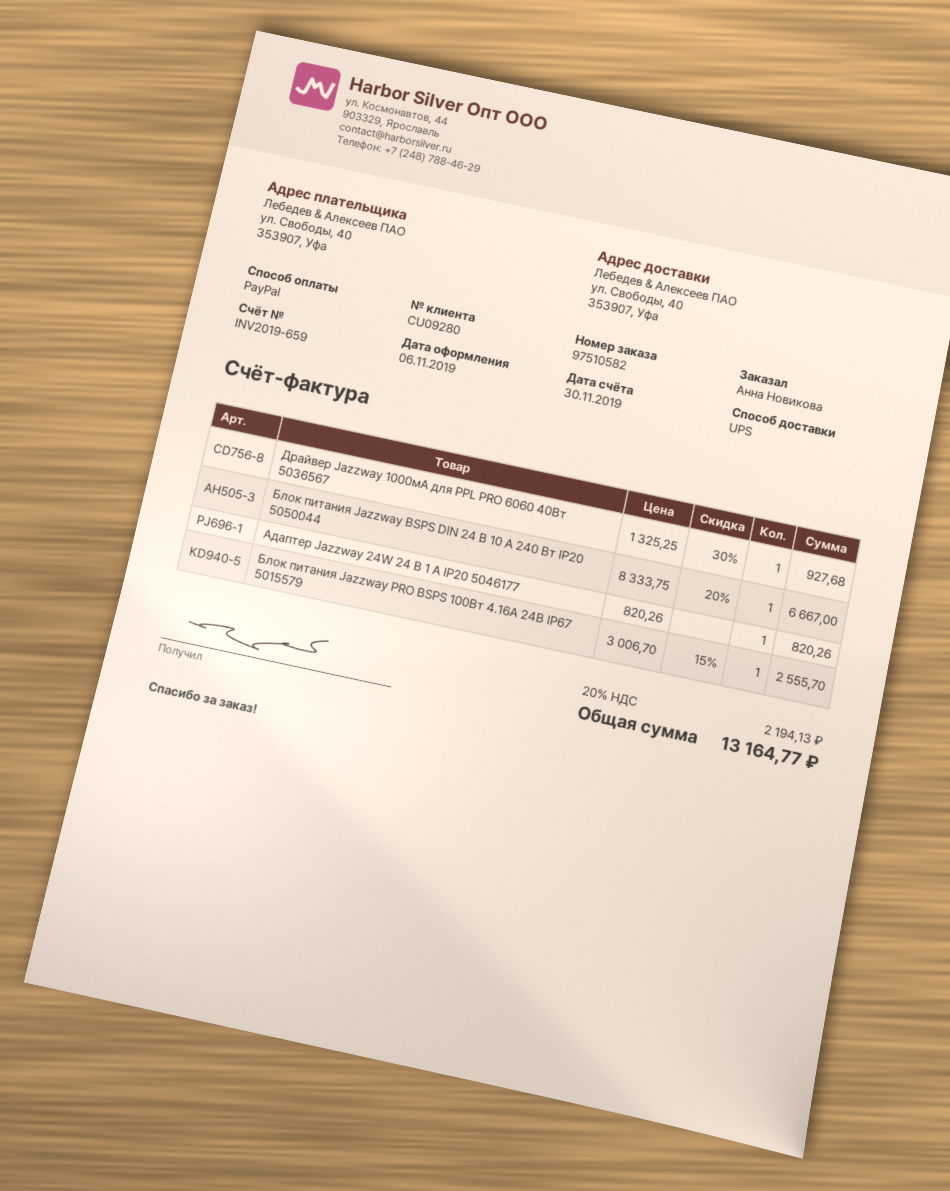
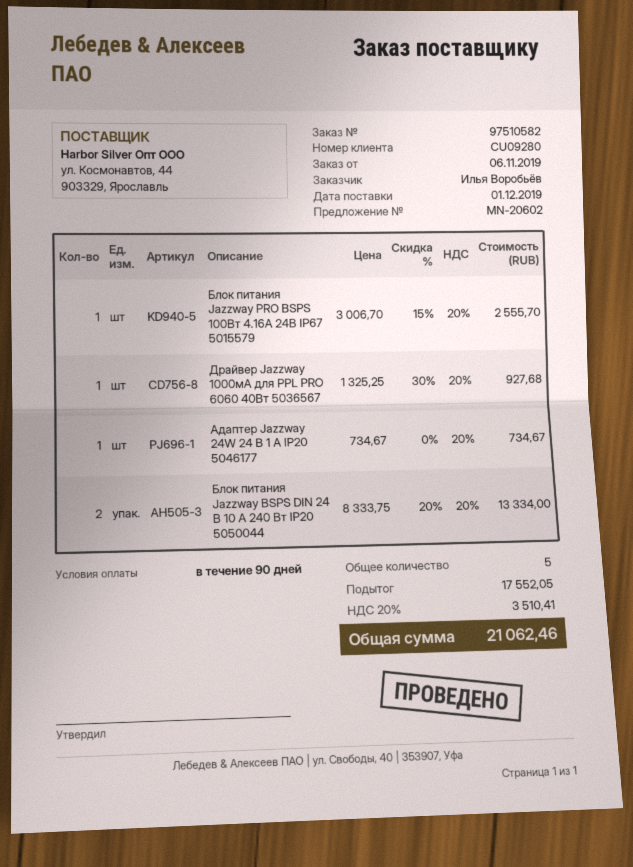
ordered by: Анна Новикова -> Илья Воробьёв
Блок питания Jazzway BSPS DIN 24 В 10 А 240 Вт IP20 5050044: 1 x 8333.75 - 20% = 6667.00 -> 2 x 8333.75 - 20% = 13334.00
Адаптер Jazzway 24W 24 В 1 A IP20 5046177: 1 x 820.26 = 820.26 -> 1 x 734.67 = 734.67
tax: 20% = 2194.13 -> 20% = 3510.41
total: 13164.77 -> 21062.46

